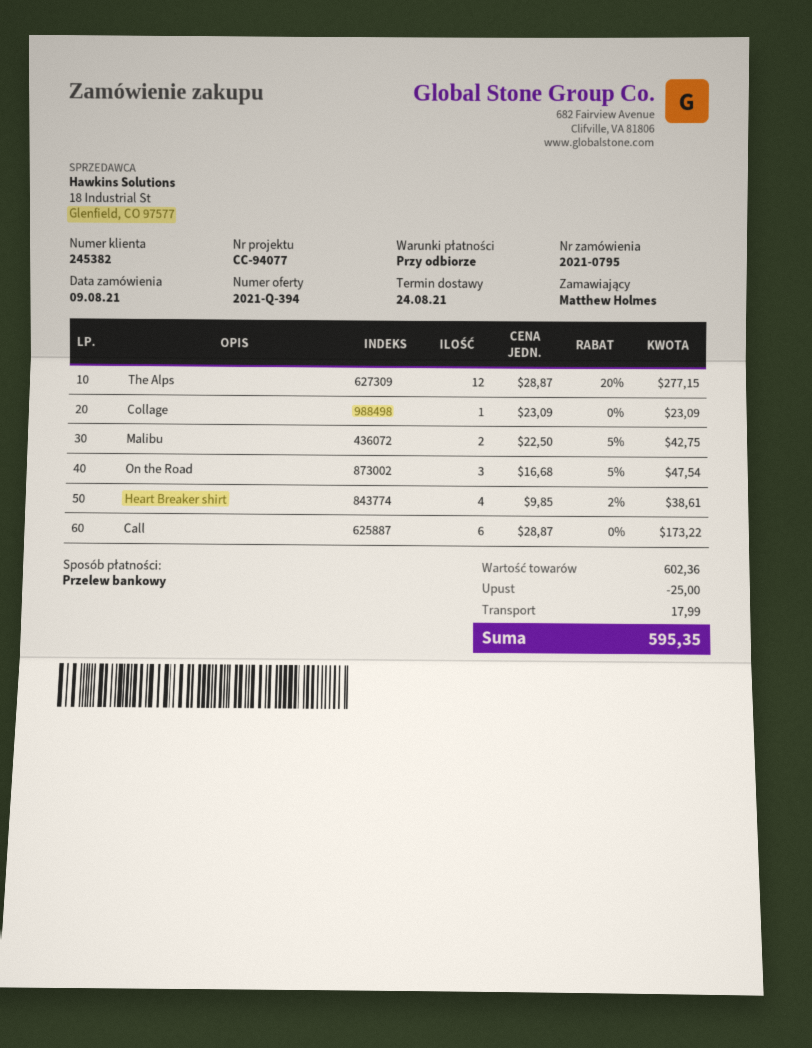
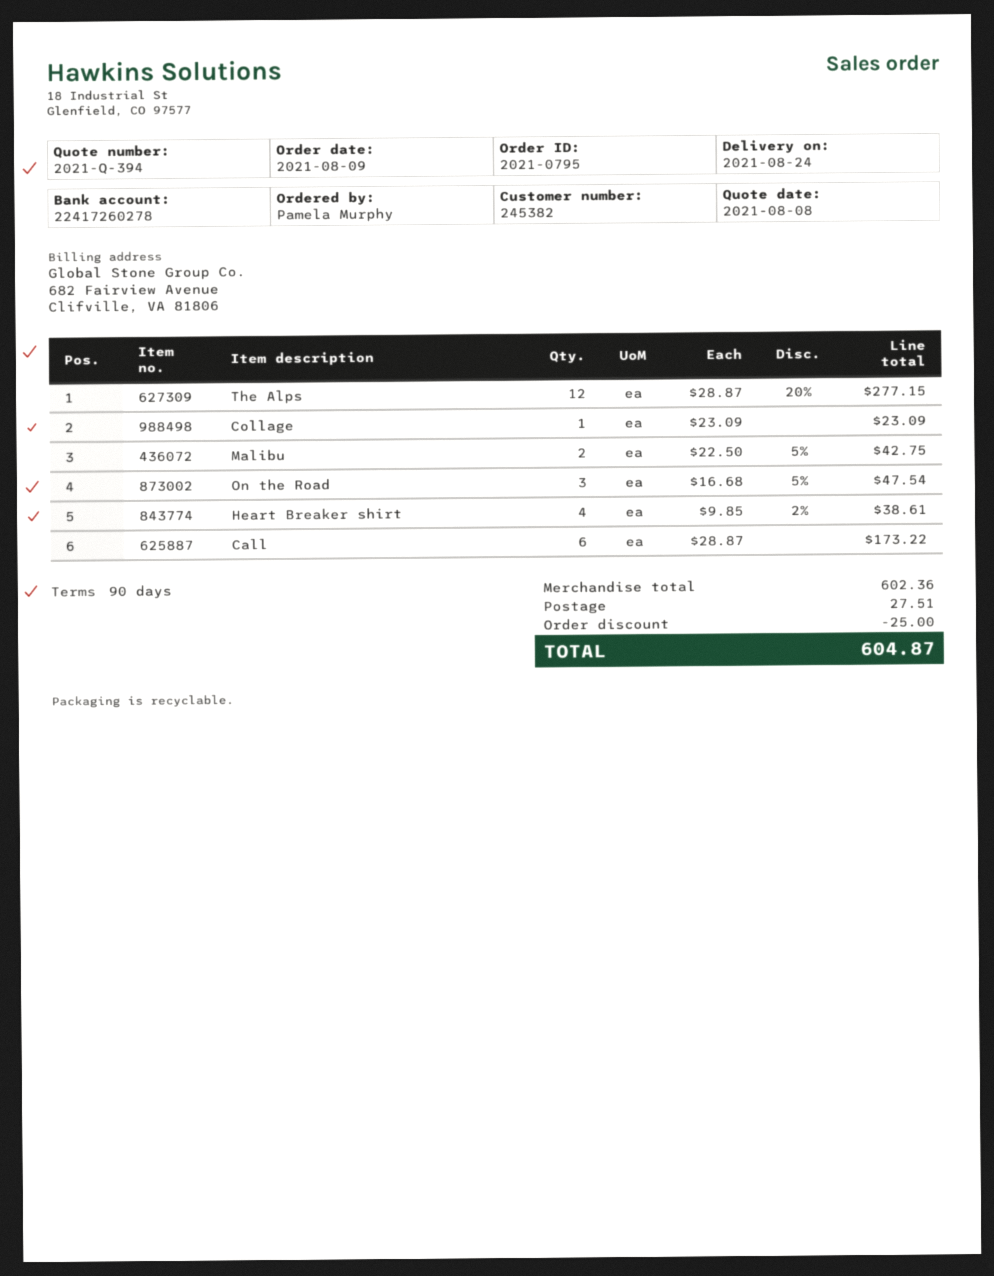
payment terms: on receipt -> 90 days
ordered by: Matthew Holmes -> Pamela Murphy
shipping: 17.99 -> 27.51
total: 595.35 -> 604.87

